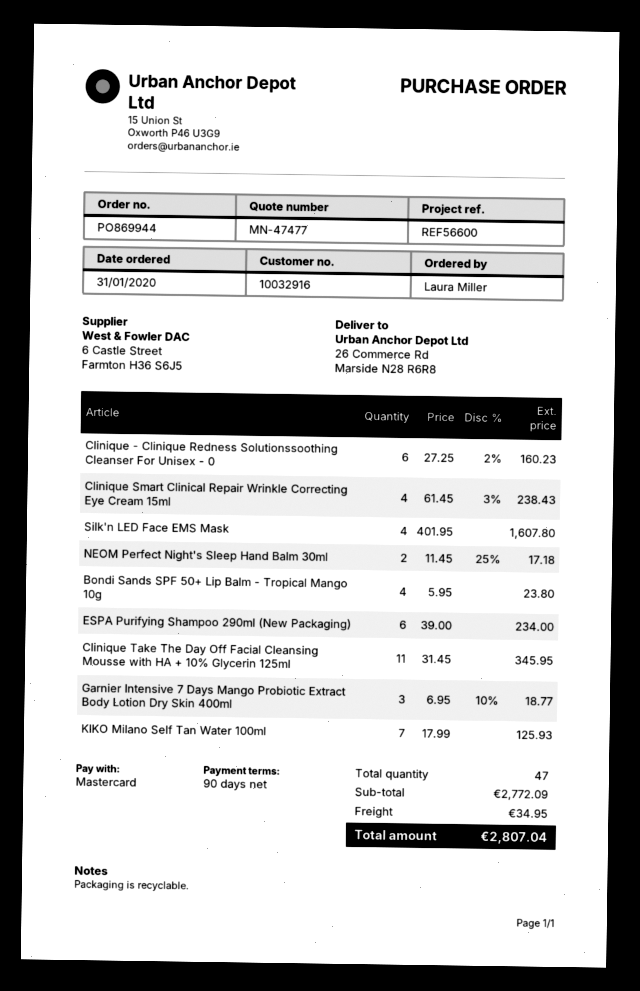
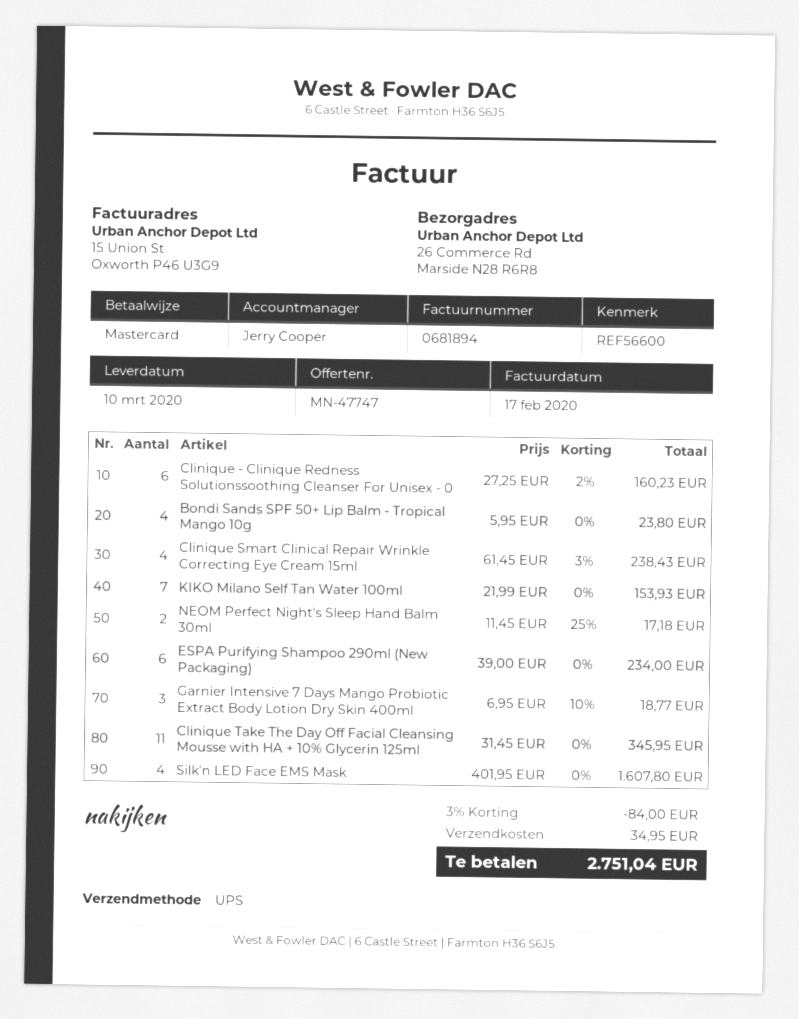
quote number: MN-47477 -> MN-47747
KIKO Milano Self Tan Water 100ml: 7 x 17.99 = 125.93 -> 7 x 21.99 = 153.93
discount: none -> 3% = 84.00
total: 2807.04 -> 2751.04

